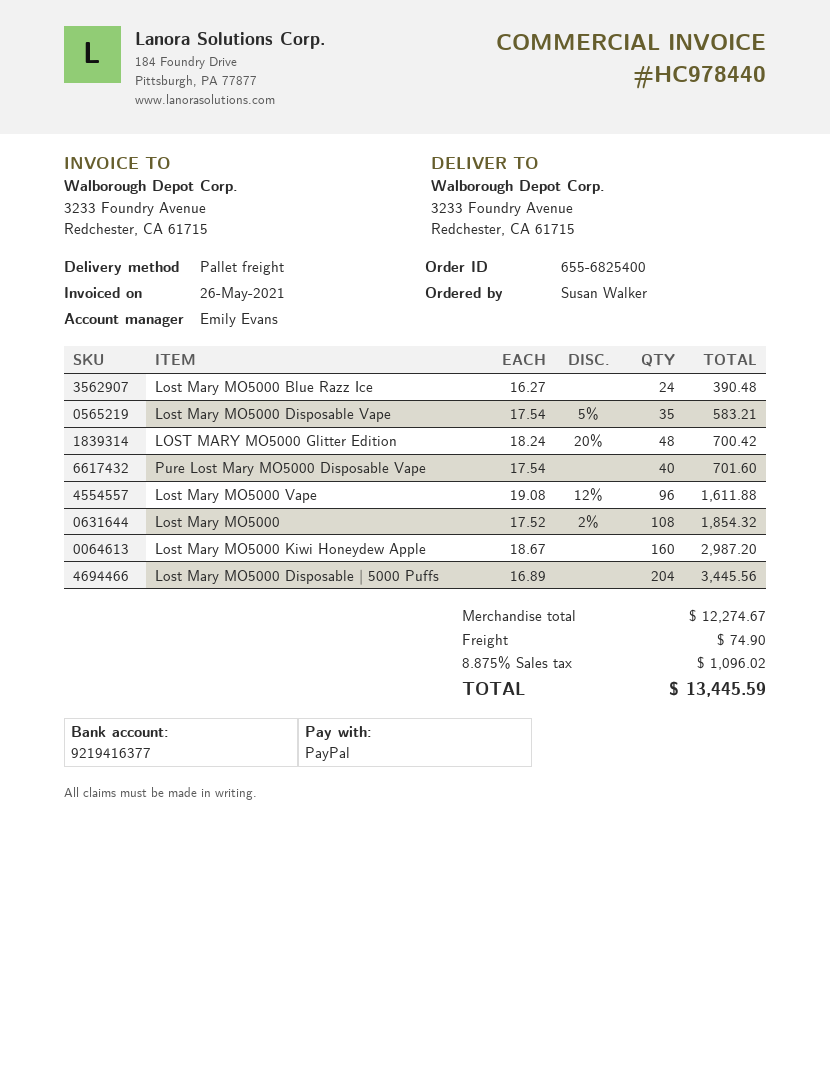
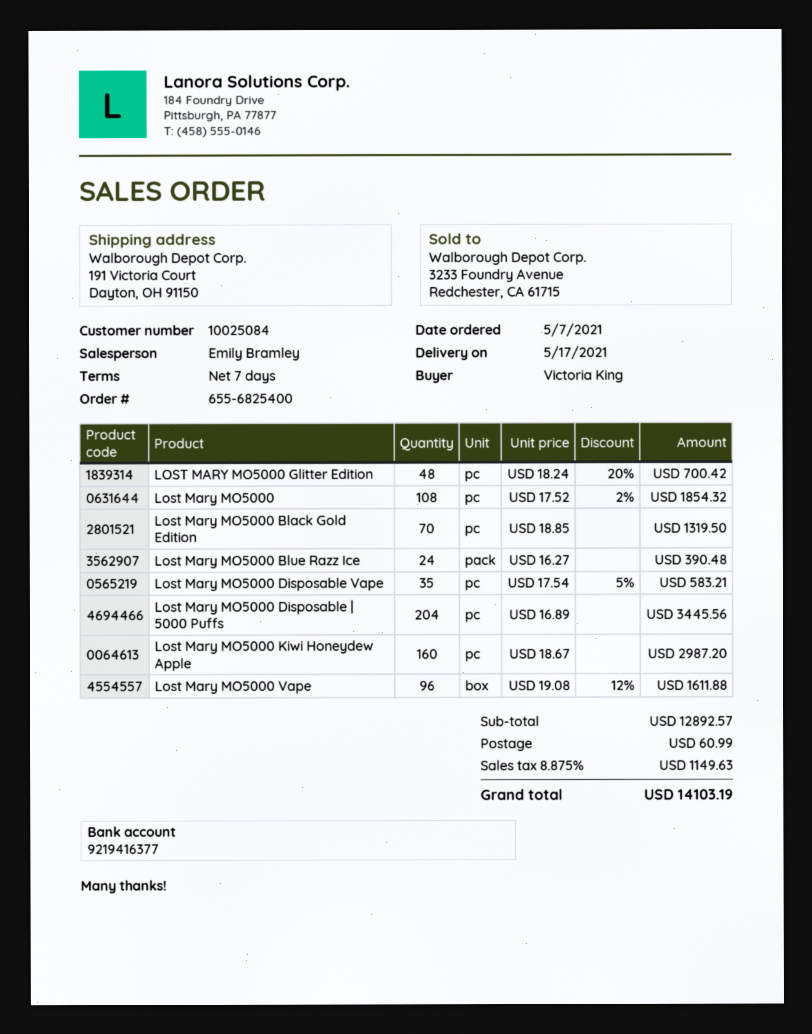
ordered by: Susan Walker -> Victoria King
sales rep: Emily Evans -> Emily Bramley
ship to: 3233 Foundry Avenue, Redchester, CA 61715 -> 191 Victoria Court, Dayton, OH 91150
Pure Lost Mary MO5000 Disposable Vape: 40 x 17.54 = 701.60 -> none
Lost Mary MO5000 Black Gold Edition: none -> 70 x 18.85 = 1319.50
subtotal: 12274.67 -> 12892.57
shipping: 74.90 -> 60.99
tax: 8.875% = 1096.02 -> 8.875% = 1149.63
total: 13445.59 -> 14103.19

